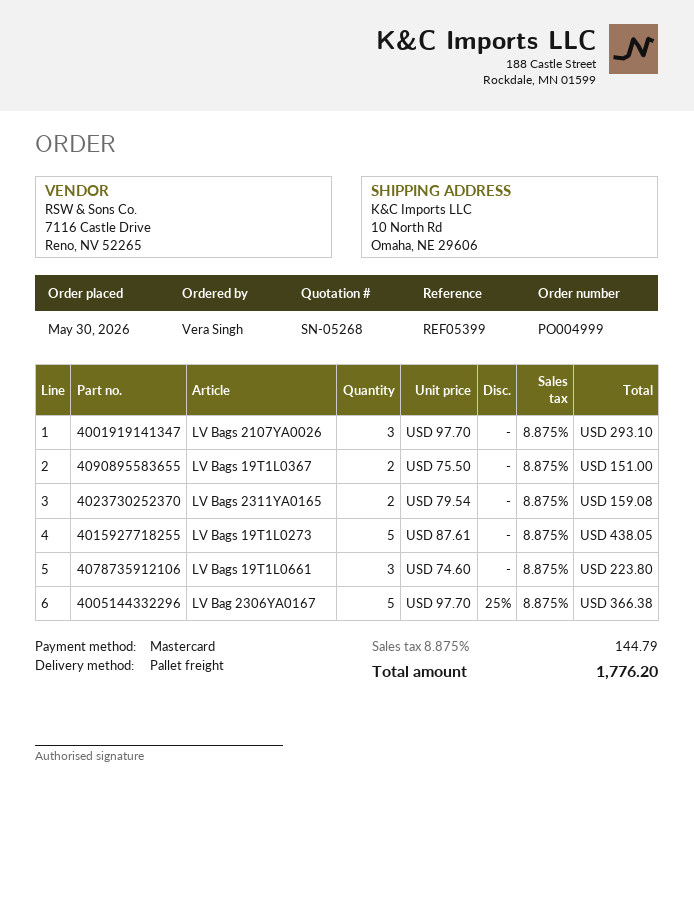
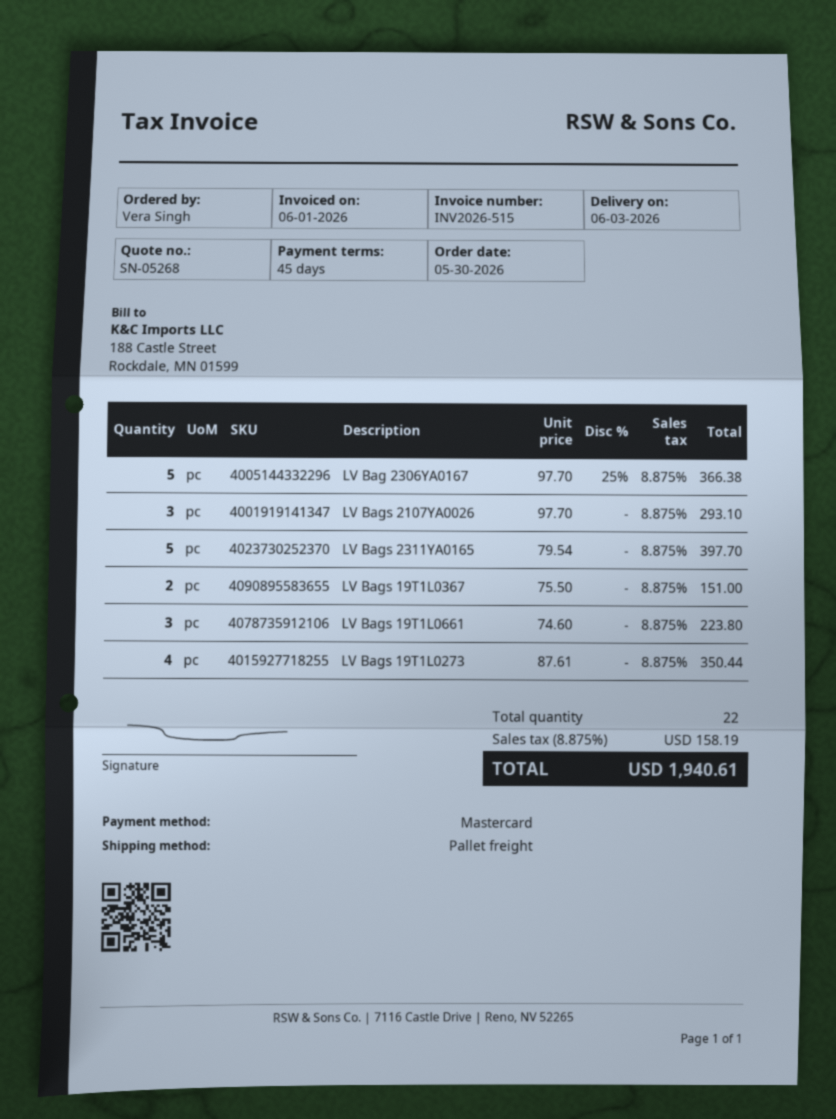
LV Bags 2311YA0165: 2 x 79.54 = 159.08 -> 5 x 79.54 = 397.70
LV Bags 19T1L0273: 5 x 87.61 = 438.05 -> 4 x 87.61 = 350.44
tax: 8.875% = 144.79 -> 8.875% = 158.19
total: 1776.20 -> 1940.61

